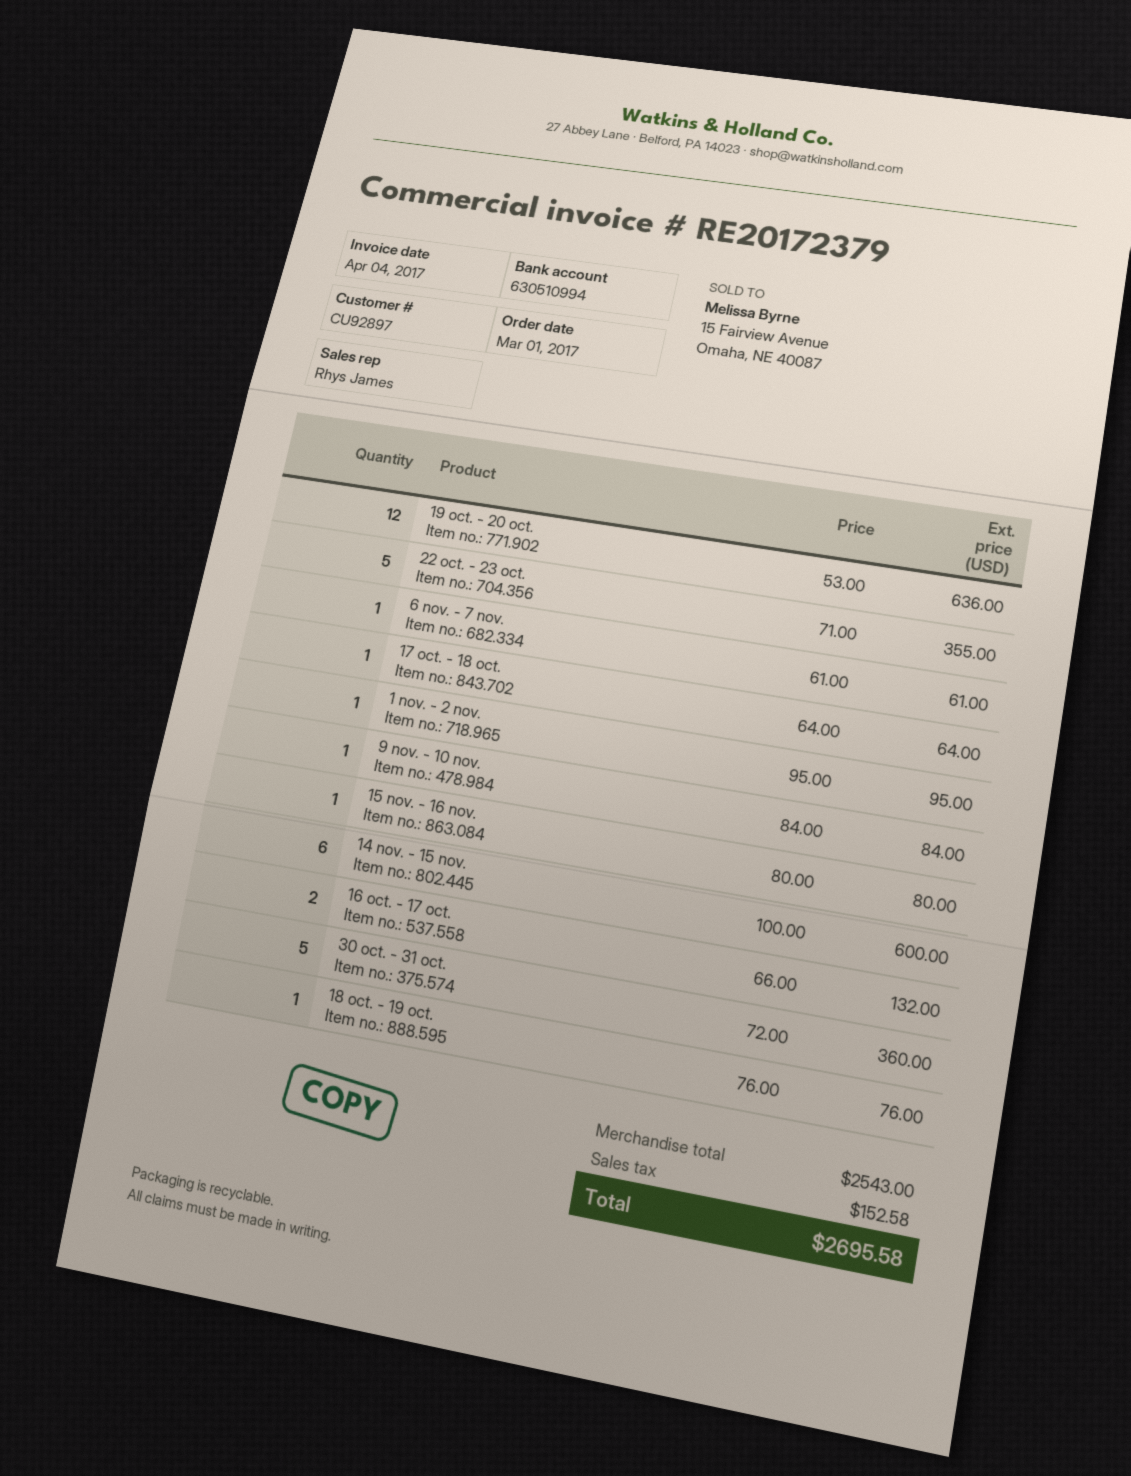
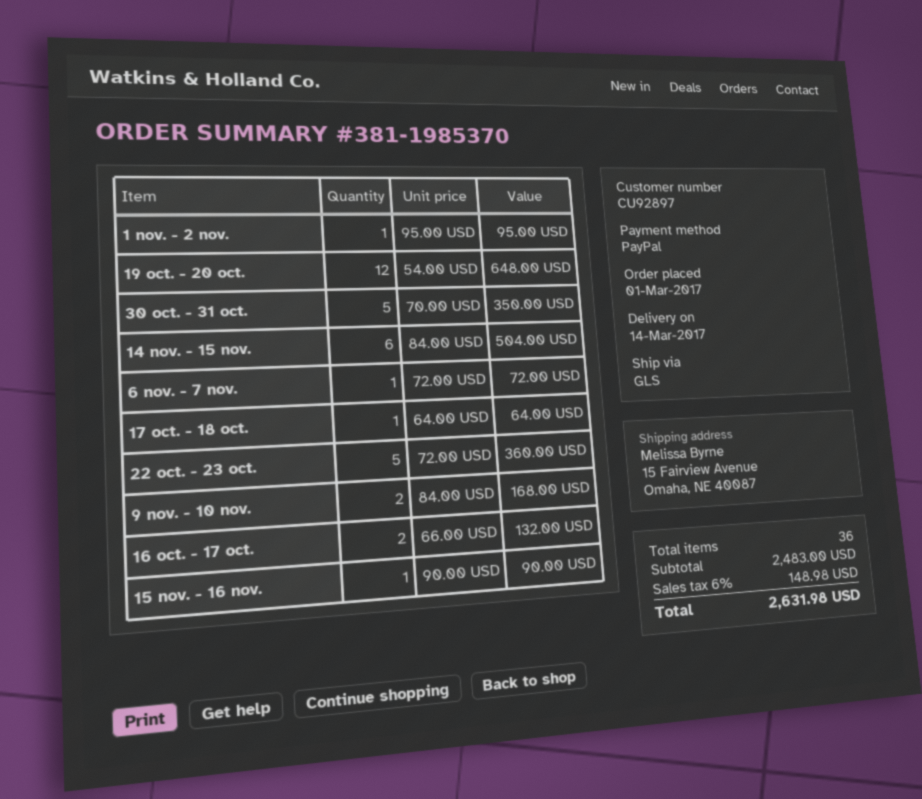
19 oct. - 20 oct.: 12 x 53.00 = 636.00 -> 12 x 54.00 = 648.00
22 oct. - 23 oct.: 5 x 71.00 = 355.00 -> 5 x 72.00 = 360.00
6 nov. - 7 nov.: 1 x 61.00 = 61.00 -> 1 x 72.00 = 72.00
9 nov. - 10 nov.: 1 x 84.00 = 84.00 -> 2 x 84.00 = 168.00
15 nov. - 16 nov.: 1 x 80.00 = 80.00 -> 1 x 90.00 = 90.00
14 nov. - 15 nov.: 6 x 100.00 = 600.00 -> 6 x 84.00 = 504.00
30 oct. - 31 oct.: 5 x 72.00 = 360.00 -> 5 x 70.00 = 350.00
18 oct. - 19 oct.: 1 x 76.00 = 76.00 -> none
subtotal: 2543.00 -> 2483.00
tax: 152.58 -> 148.98
total: 2695.58 -> 2631.98

